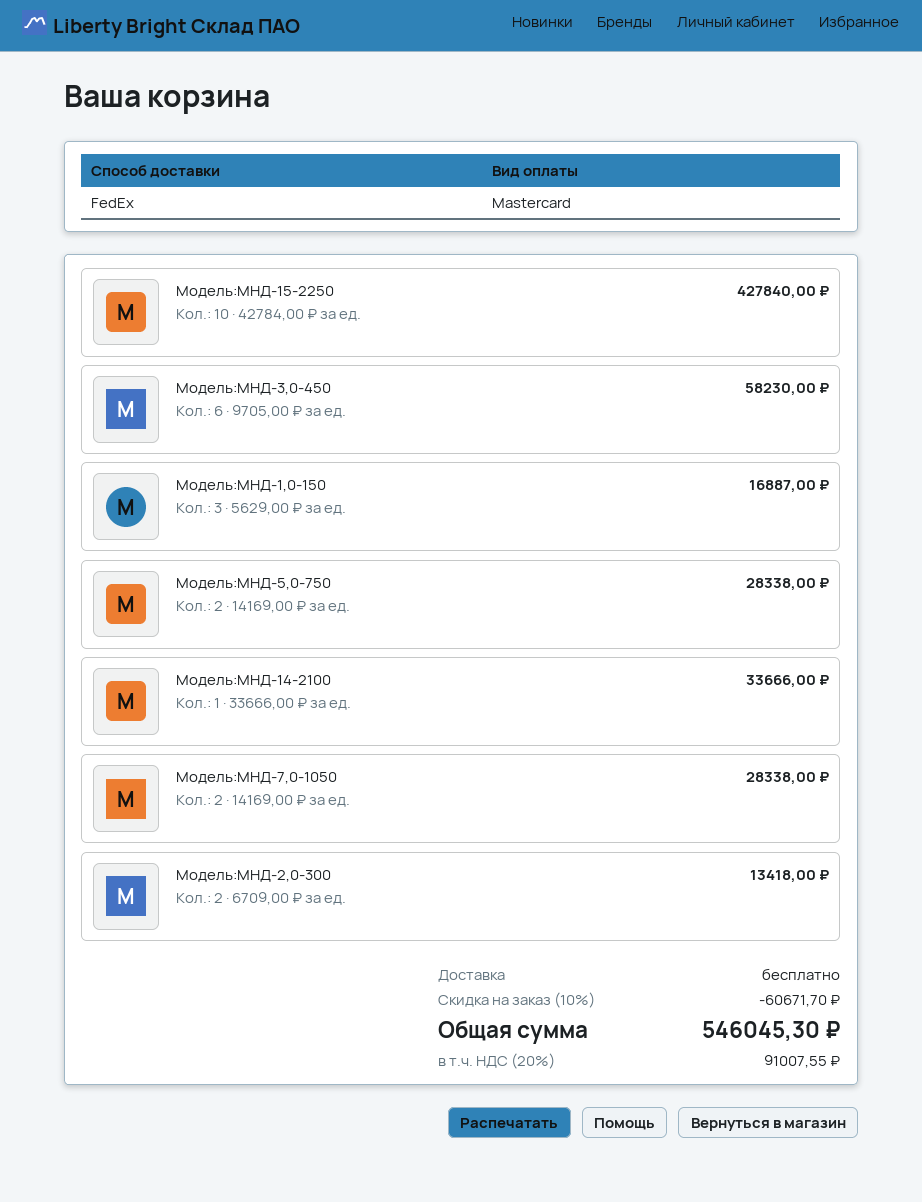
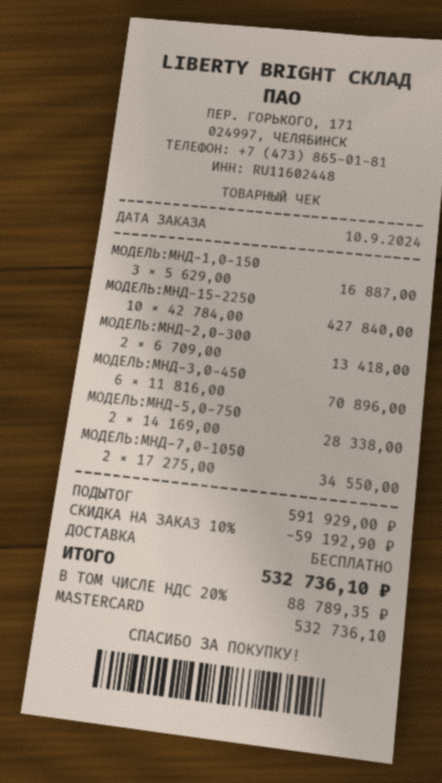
Модель:МНД-3,0-450: 6 x 9705.00 = 58230.00 -> 6 x 11816.00 = 70896.00
Модель:МНД-14-2100: 1 x 33666.00 = 33666.00 -> none
Модель:МНД-7,0-1050: 2 x 14169.00 = 28338.00 -> 2 x 17275.00 = 34550.00
discount: 10% = 60671.70 -> 10% = 59192.90
tax: 20% = 91007.55 -> 20% = 88789.35
total: 546045.30 -> 532736.10

